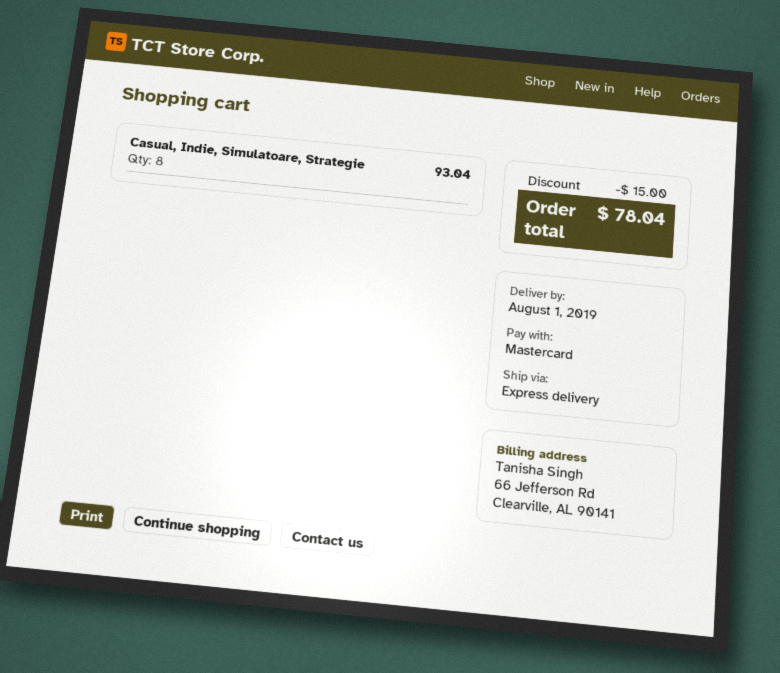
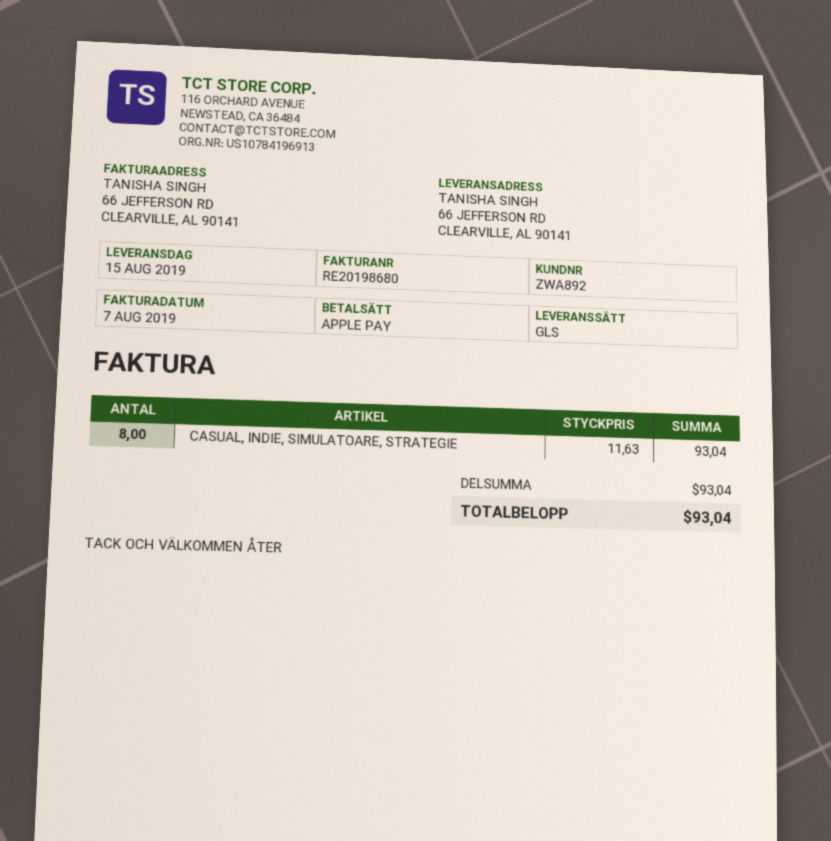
delivery date: 2019-08-01 -> 2019-08-15
payment method: Mastercard -> Apple Pay
shipping method: express -> GLS
discount: 15.00 -> none
total: 78.04 -> 93.04

